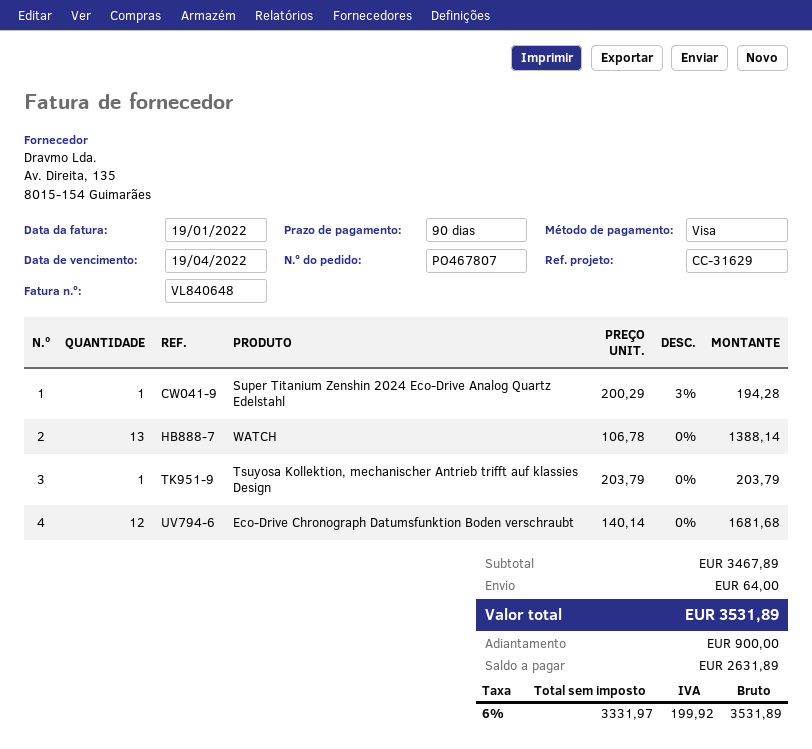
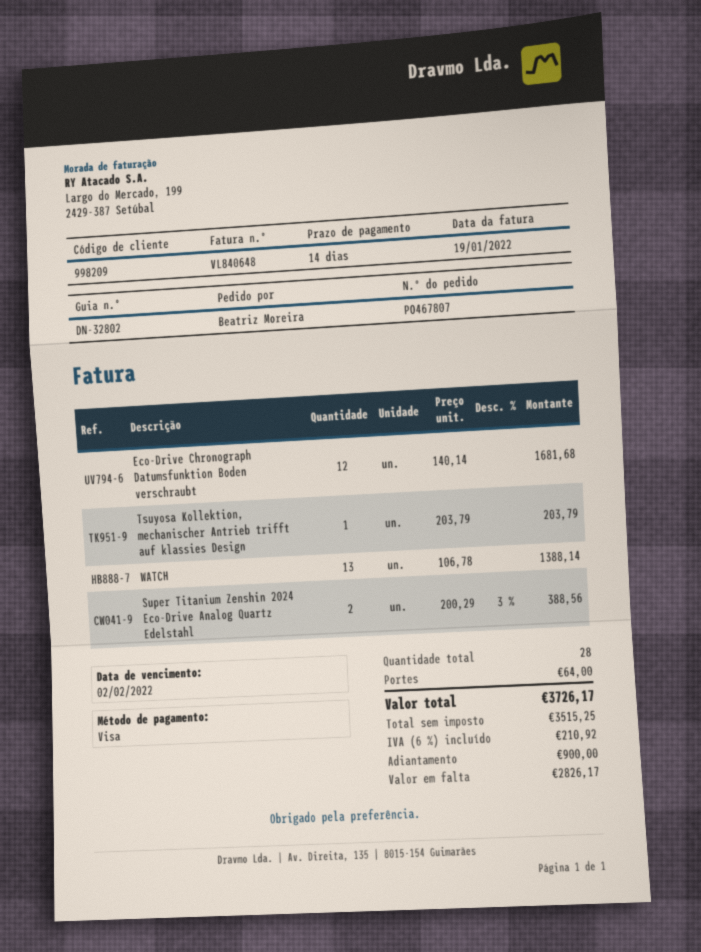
payment terms: 90 days -> 14 days
due date: 2022-04-19 -> 2022-02-02
Super Titanium Zenshin 2024 Eco-Drive Analog Quartz Edelstahl: 1 x 200.29 - 3% = 194.28 -> 2 x 200.29 - 3% = 388.56
net: 3331.97 -> 3515.25
tax: 6% = 199.92 -> 6% = 210.92
total: 3531.89 -> 3726.17
balance: 2631.89 -> 2826.17

